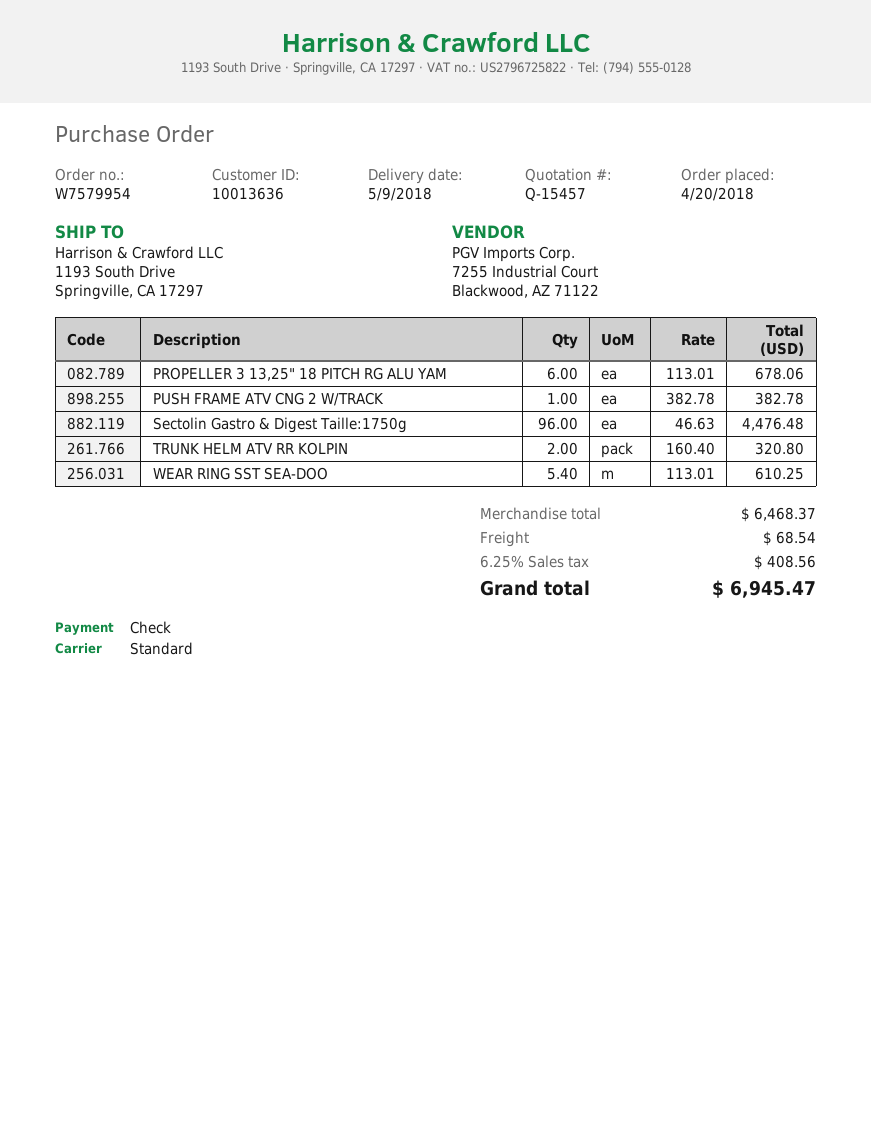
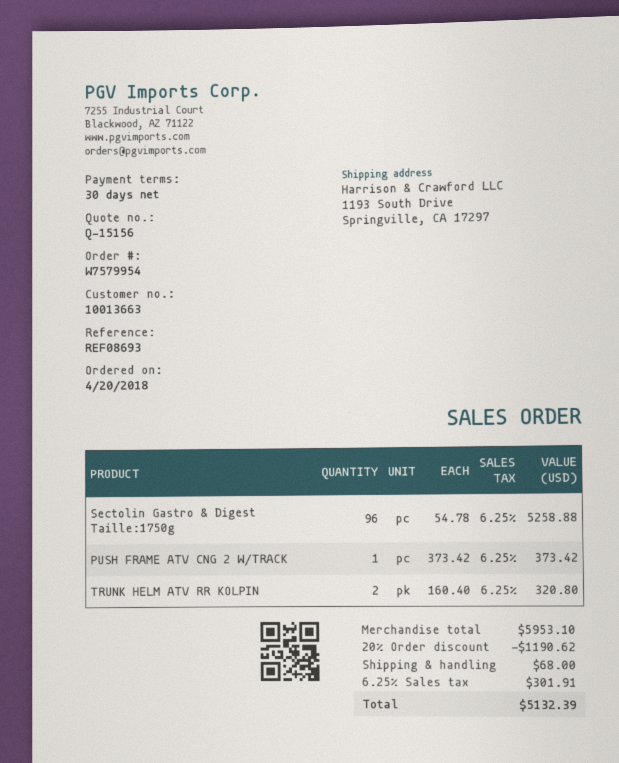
quote number: Q-15457 -> Q-15156
customer number: 10013636 -> 10013663
PROPELLER 3 13,25" 18 PITCH RG ALU YAM: 6 x 113.01 = 678.06 -> none
PUSH FRAME ATV CNG 2 W/TRACK: 1 x 382.78 = 382.78 -> 1 x 373.42 = 373.42
Sectolin Gastro & Digest Taille:1750g: 96 x 46.63 = 4476.48 -> 96 x 54.78 = 5258.88
WEAR RING SST SEA-DOO: 5.4 x 113.01 = 610.25 -> none
subtotal: 6468.37 -> 5953.10
discount: none -> 20% = 1190.62
shipping: 68.54 -> 68.00
tax: 6.25% = 408.56 -> 6.25% = 301.91
total: 6945.47 -> 5132.39

